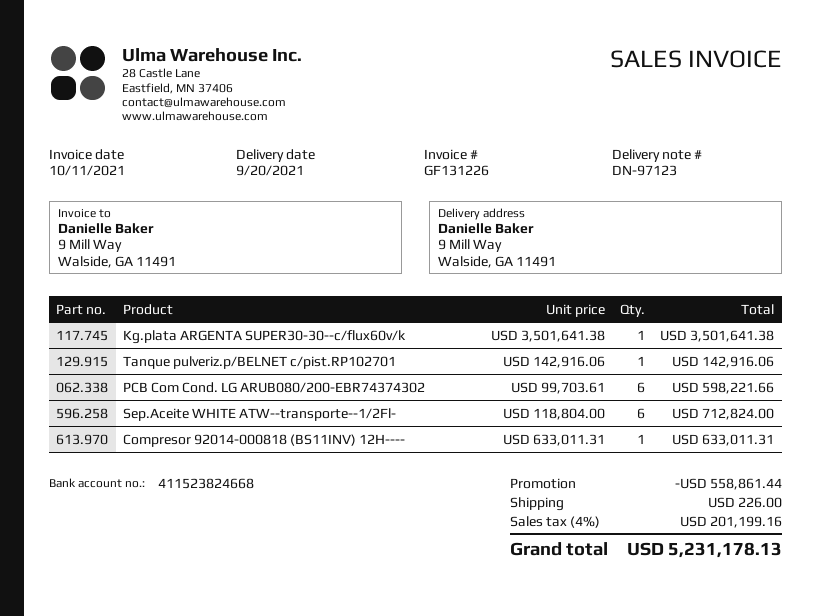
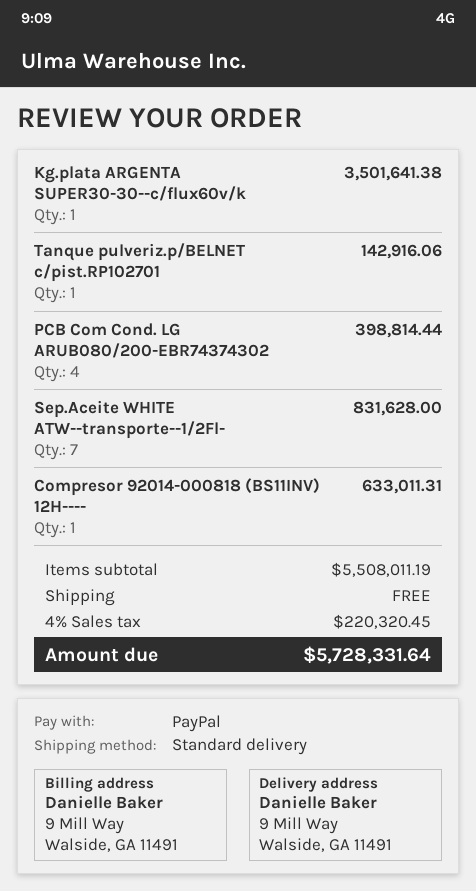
PCB Com Cond. LG ARUB080/200-EBR74374302: 6 for 598221.66 -> 4 for 398814.44
Sep.Aceite WHITE ATW--transporte--1/2Fl-: 6 for 712824.00 -> 7 for 831628.00
discount: 558861.44 -> none
shipping: 226.00 -> 0.00
tax: 4% = 201199.16 -> 4% = 220320.45
total: 5231178.13 -> 5728331.64

